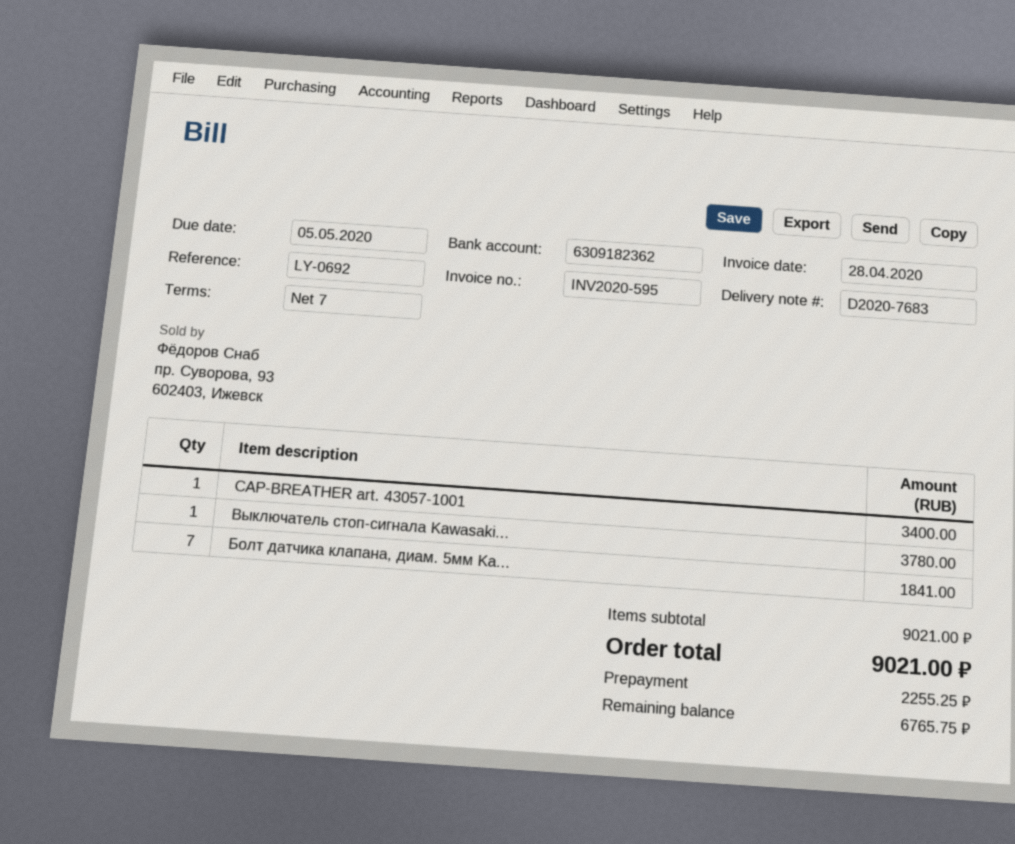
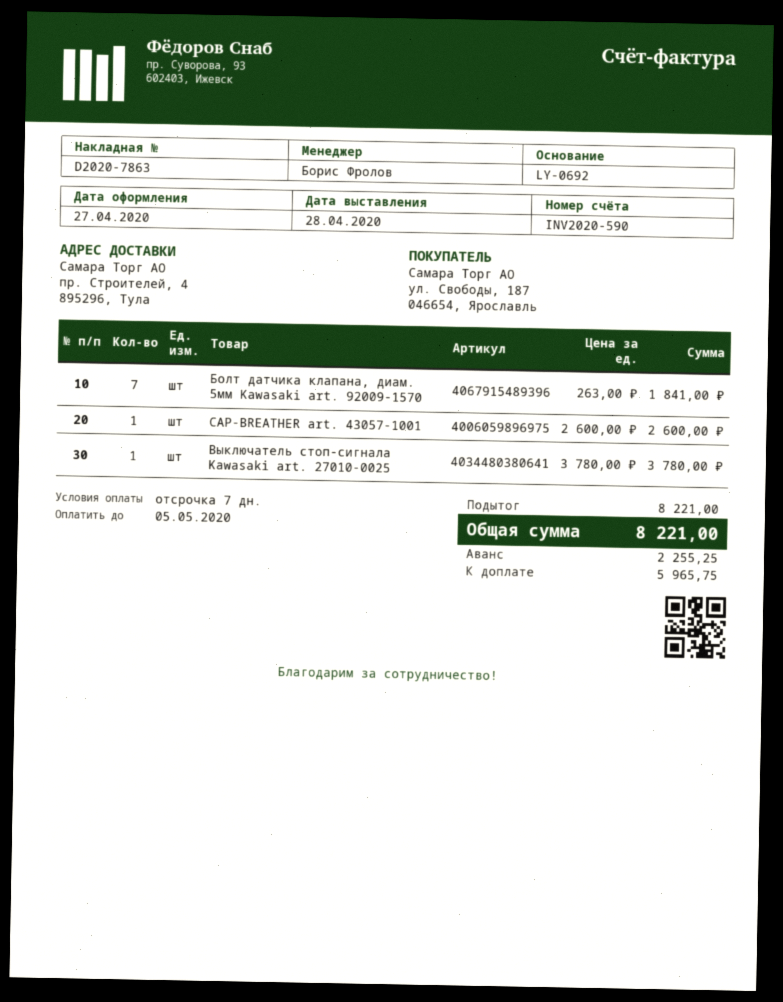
delivery note number: D2020-7683 -> D2020-7863
invoice number: INV2020-595 -> INV2020-590
CAP-BREATHER art. 43057-1001: 1 for 3400.00 -> 1 for 2600.00
subtotal: 9021.00 -> 8221.00
total: 9021.00 -> 8221.00
balance: 6765.75 -> 5965.75

